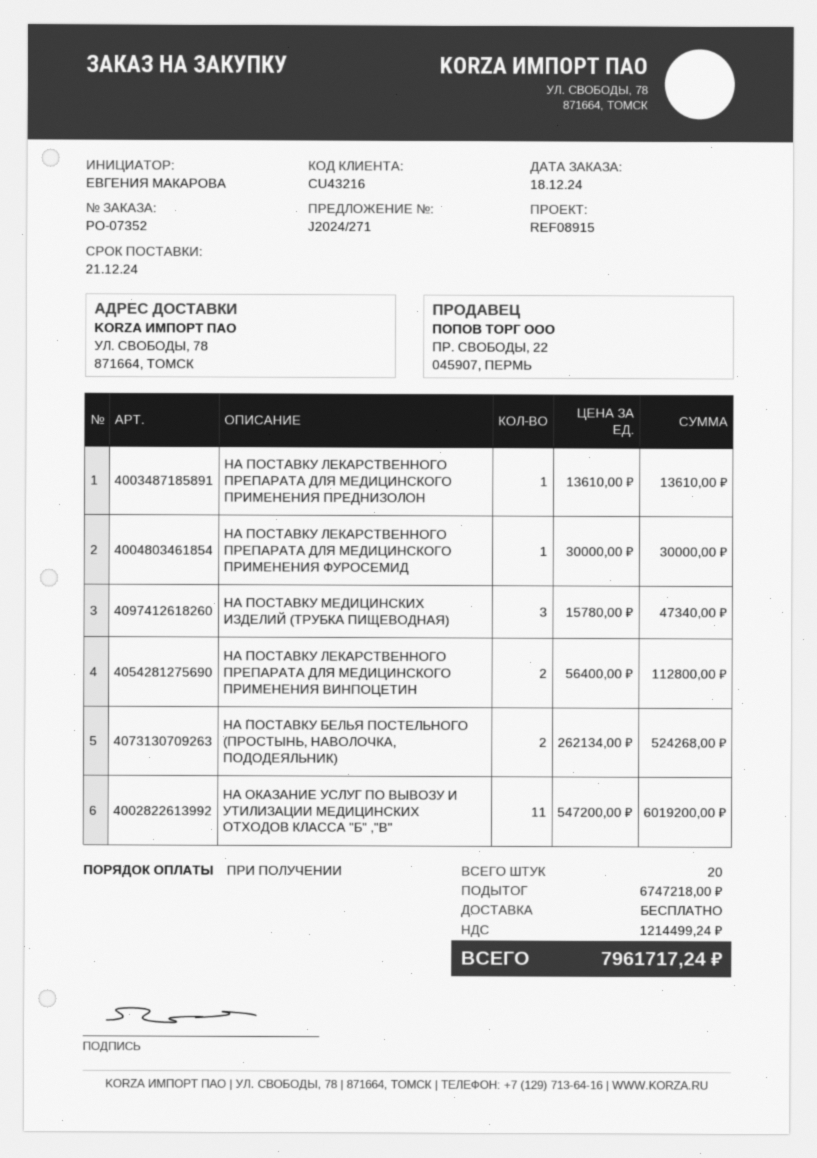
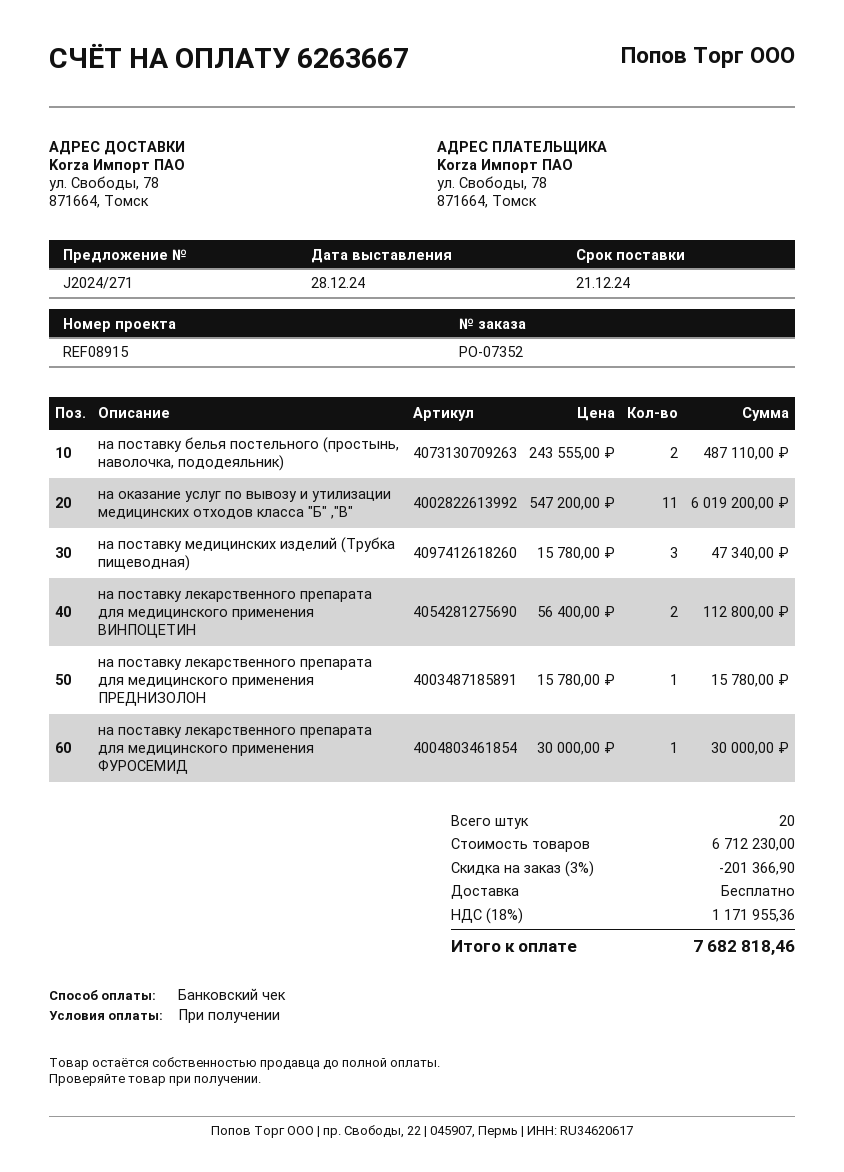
НА ПОСТАВКУ ЛЕКАРСТВЕННОГО ПРЕПАРАТА ДЛЯ МЕДИЦИНСКОГО ПРИМЕНЕНИЯ ПРЕДНИЗОЛОН: 1 x 13610.00 = 13610.00 -> 1 x 15780.00 = 15780.00
НА ПОСТАВКУ БЕЛЬЯ ПОСТЕЛЬНОГО (ПРОСТЫНЬ, НАВОЛОЧКА, ПОДОДЕЯЛЬНИК): 2 x 262134.00 = 524268.00 -> 2 x 243555.00 = 487110.00
subtotal: 6747218.00 -> 6712230.00
discount: none -> 3% = 201366.90
tax: 1214499.24 -> 1171955.36
total: 7961717.24 -> 7682818.46

